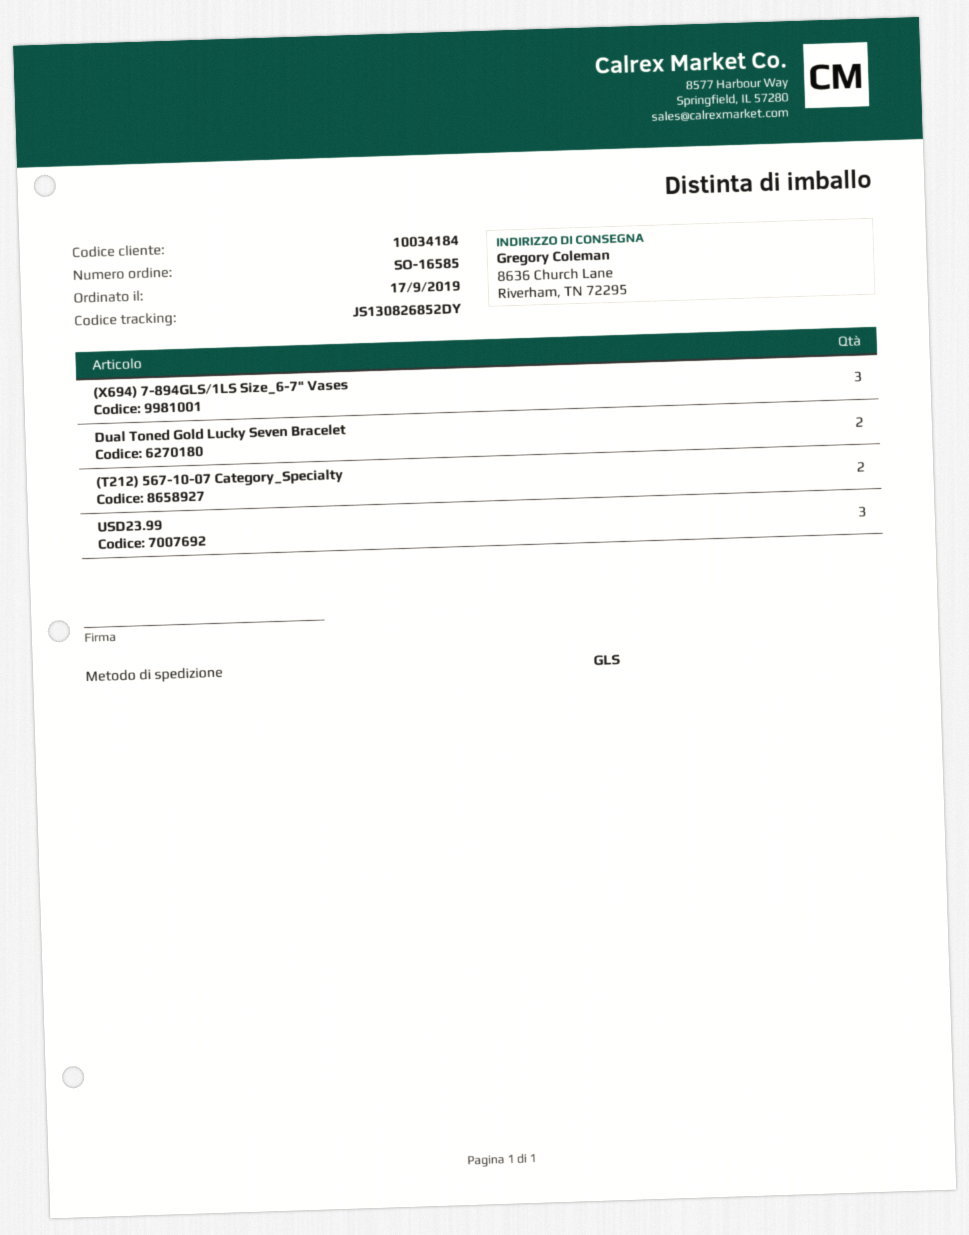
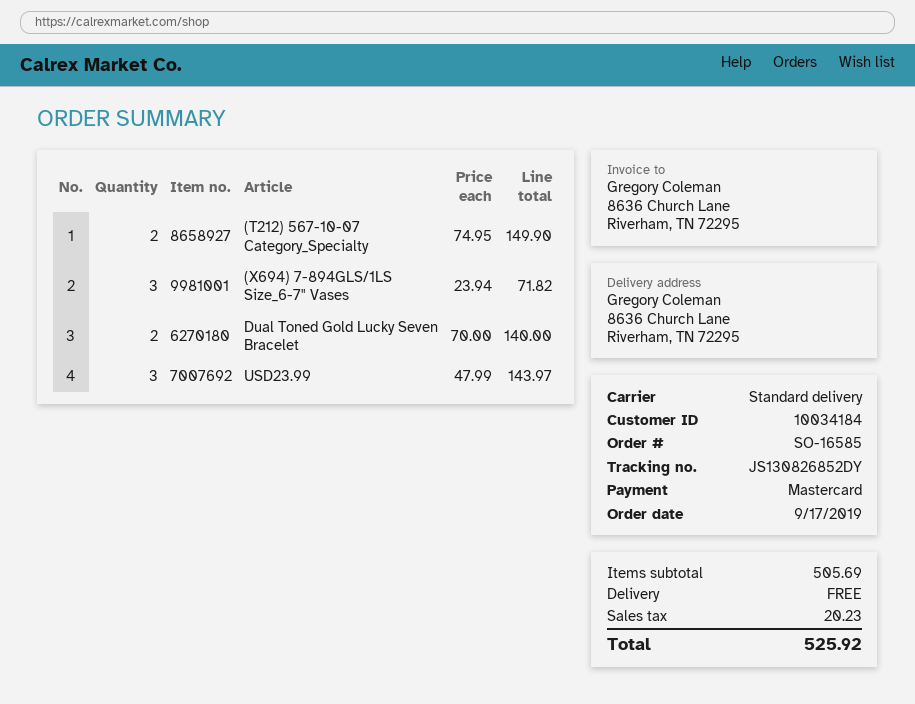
shipping method: GLS -> standard

